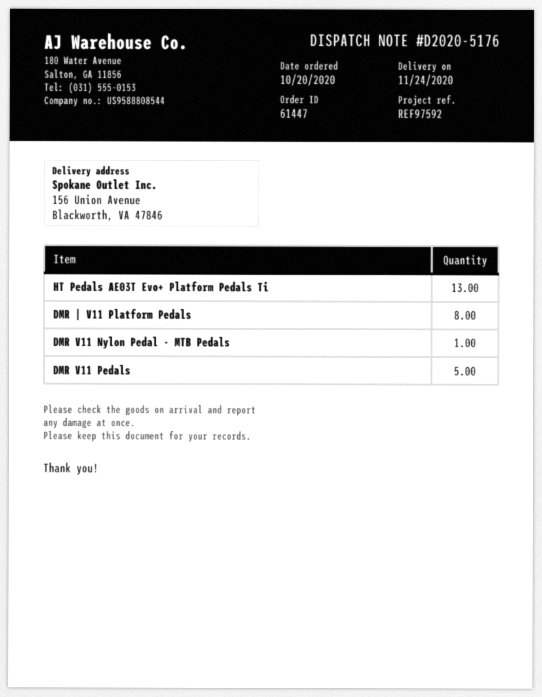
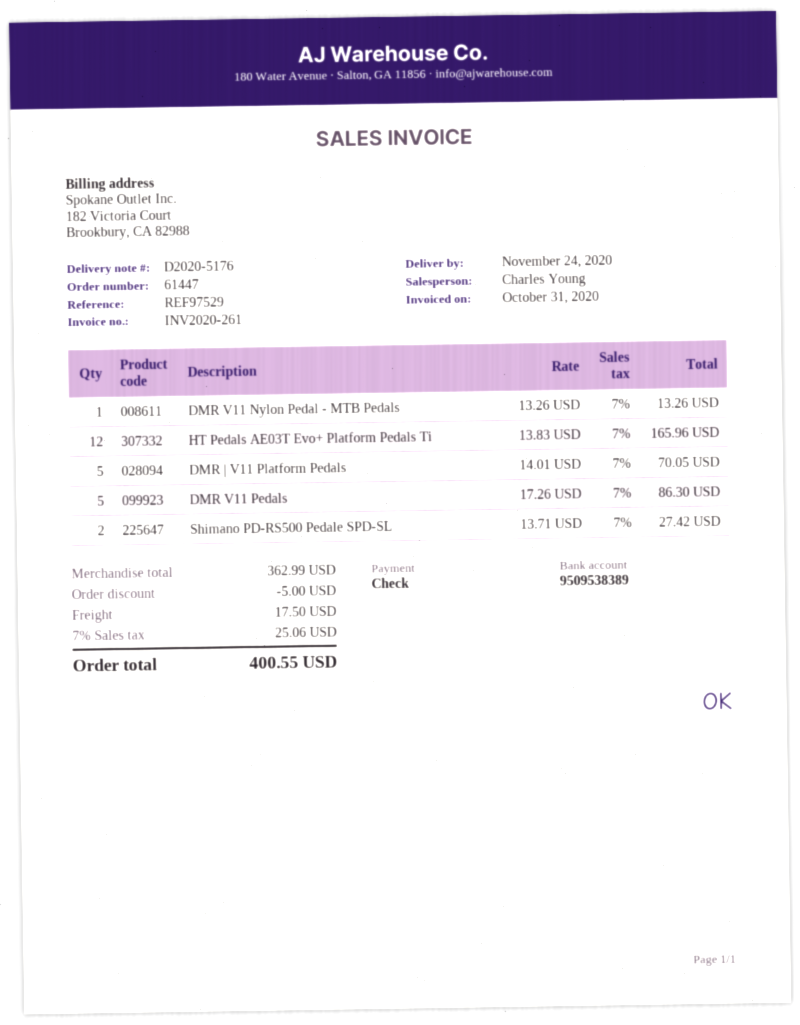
reference: REF97592 -> REF97529
HT Pedals AE03T Evo+ Platform Pedals Ti: 13 -> 12
DMR | V11 Platform Pedals: 8 -> 5
Shimano PD-RS500 Pedale SPD-SL: none -> 2

